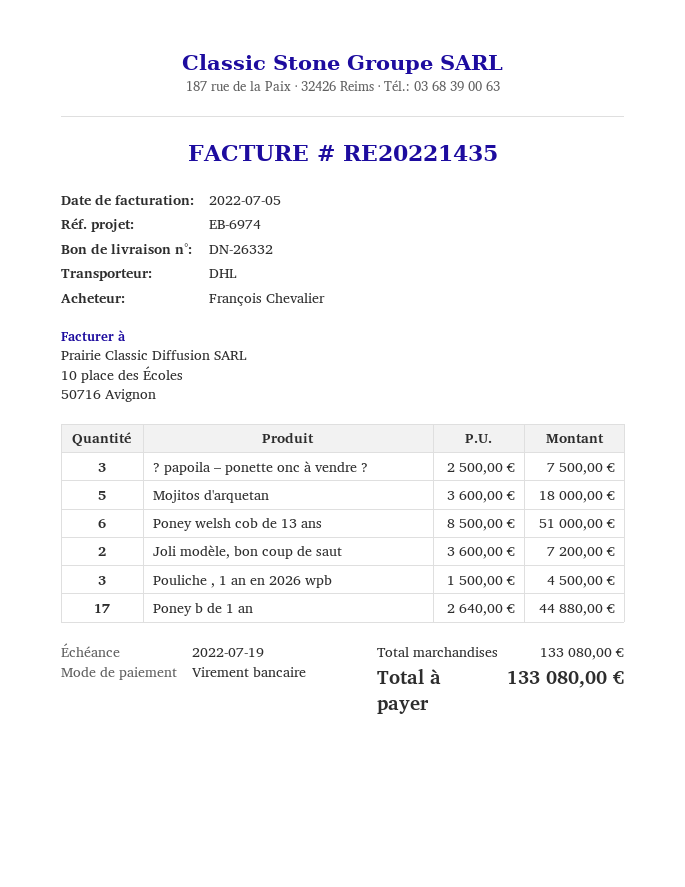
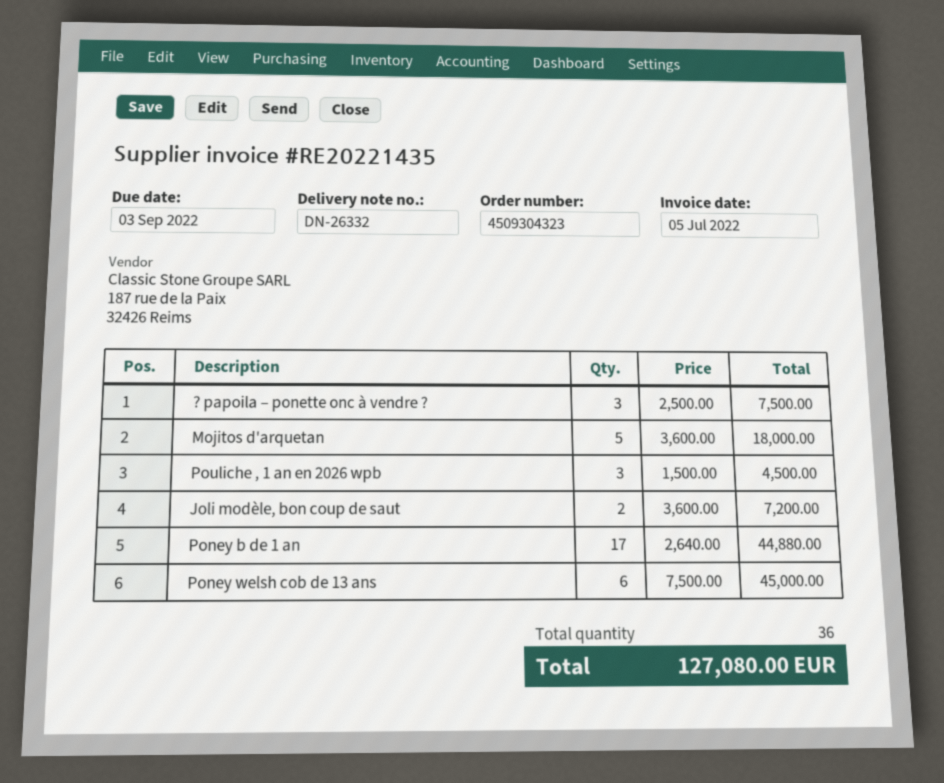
due date: 2022-07-19 -> 2022-09-03
Poney welsh cob de 13 ans: 6 x 8500.00 = 51000.00 -> 6 x 7500.00 = 45000.00
total: 133080.00 -> 127080.00

